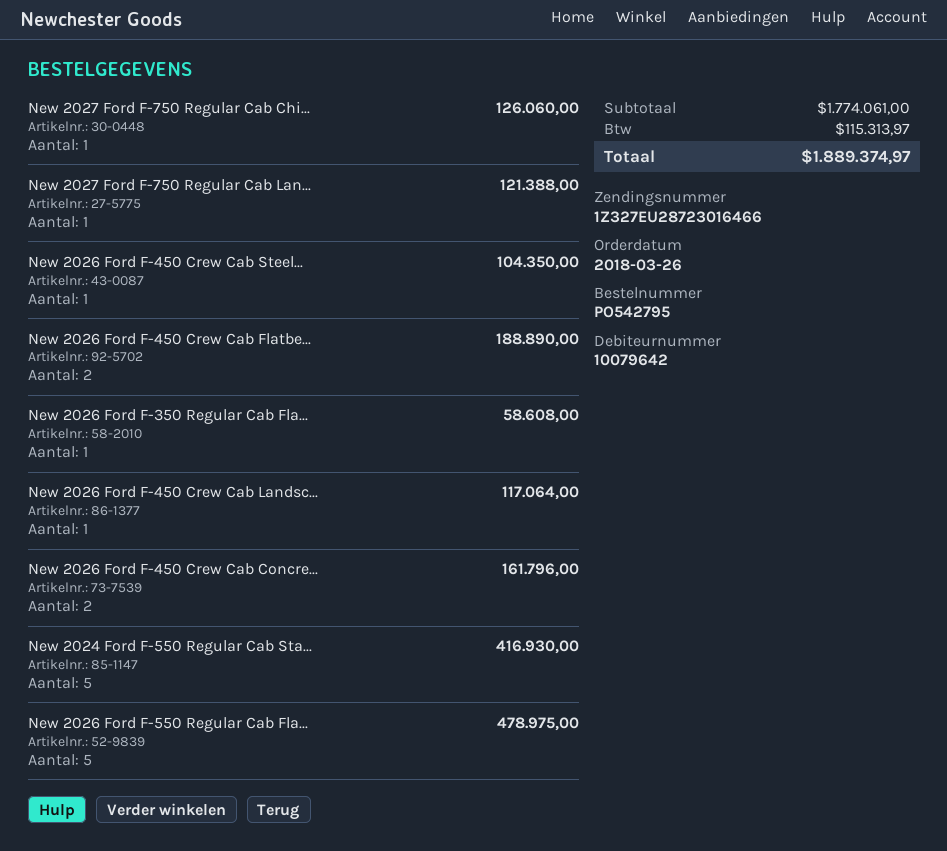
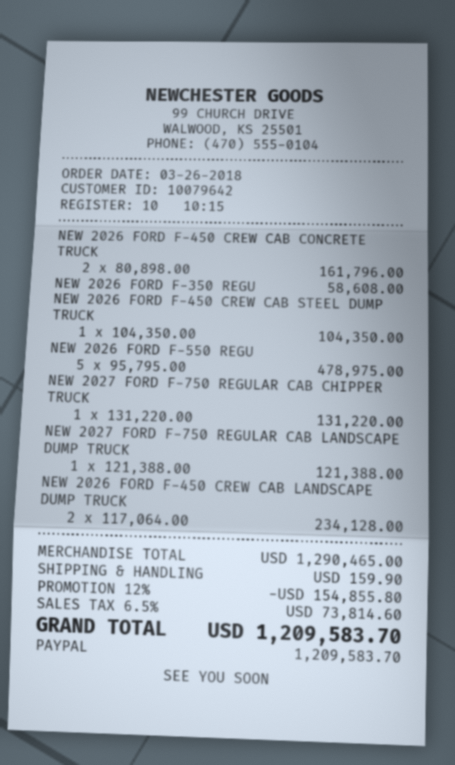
New 2027 Ford F-750 Regular Cab Chi...: 1 for 126060.00 -> 1 for 131220.00
New 2026 Ford F-450 Crew Cab Flatbe...: 2 for 188890.00 -> none
New 2026 Ford F-450 Crew Cab Landsc...: 1 for 117064.00 -> 2 for 234128.00
New 2024 Ford F-550 Regular Cab Sta...: 5 for 416930.00 -> none
subtotal: 1774061.00 -> 1290465.00
discount: none -> 12% = 154855.80
shipping: none -> 159.90
tax: 115313.97 -> 73814.60
total: 1889374.97 -> 1209583.70

